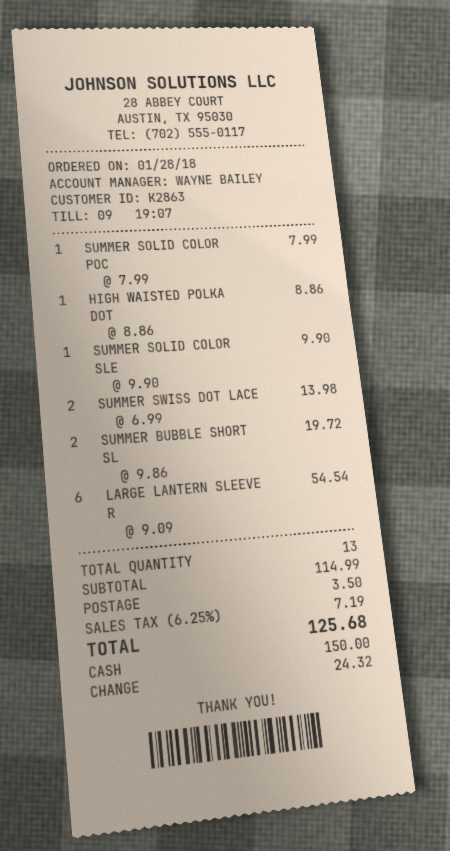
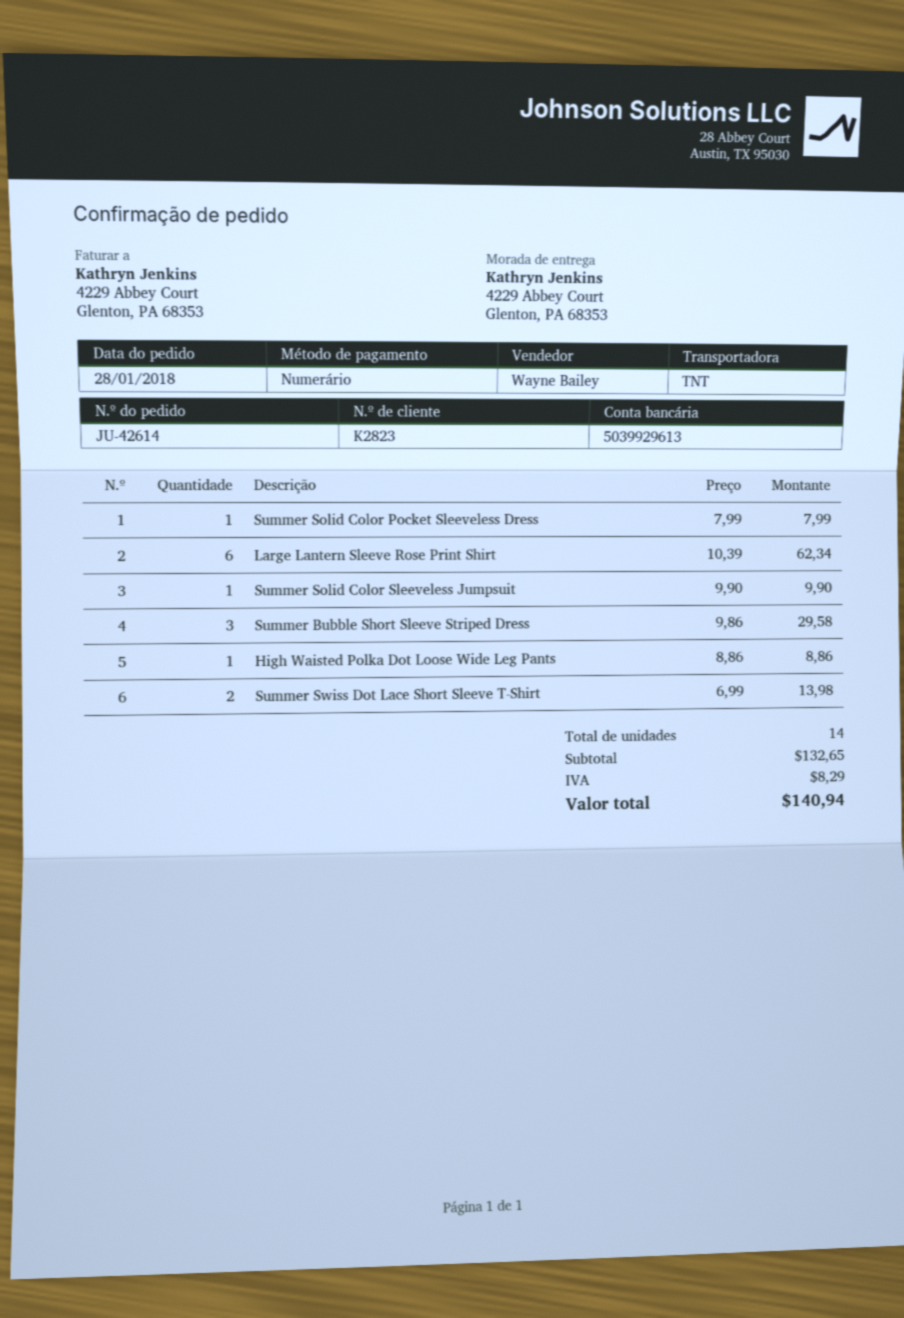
customer number: K2863 -> K2823
SUMMER BUBBLE SHORT SL: 2 x 9.86 = 19.72 -> 3 x 9.86 = 29.58
LARGE LANTERN SLEEVE R: 6 x 9.09 = 54.54 -> 6 x 10.39 = 62.34
total quantity: 13 -> 14
subtotal: 114.99 -> 132.65
shipping: 3.50 -> none
tax: 7.19 -> 8.29
total: 125.68 -> 140.94

